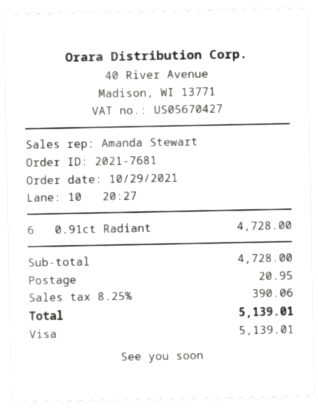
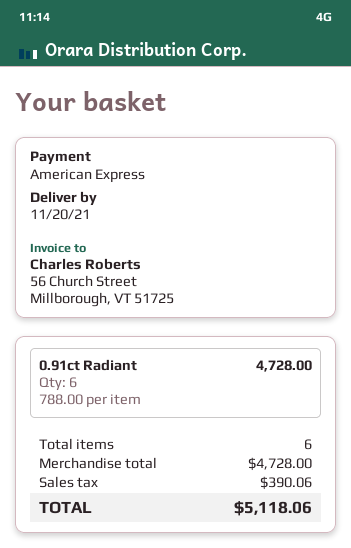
payment method: Visa -> American Express
shipping: 20.95 -> none
total: 5139.01 -> 5118.06

